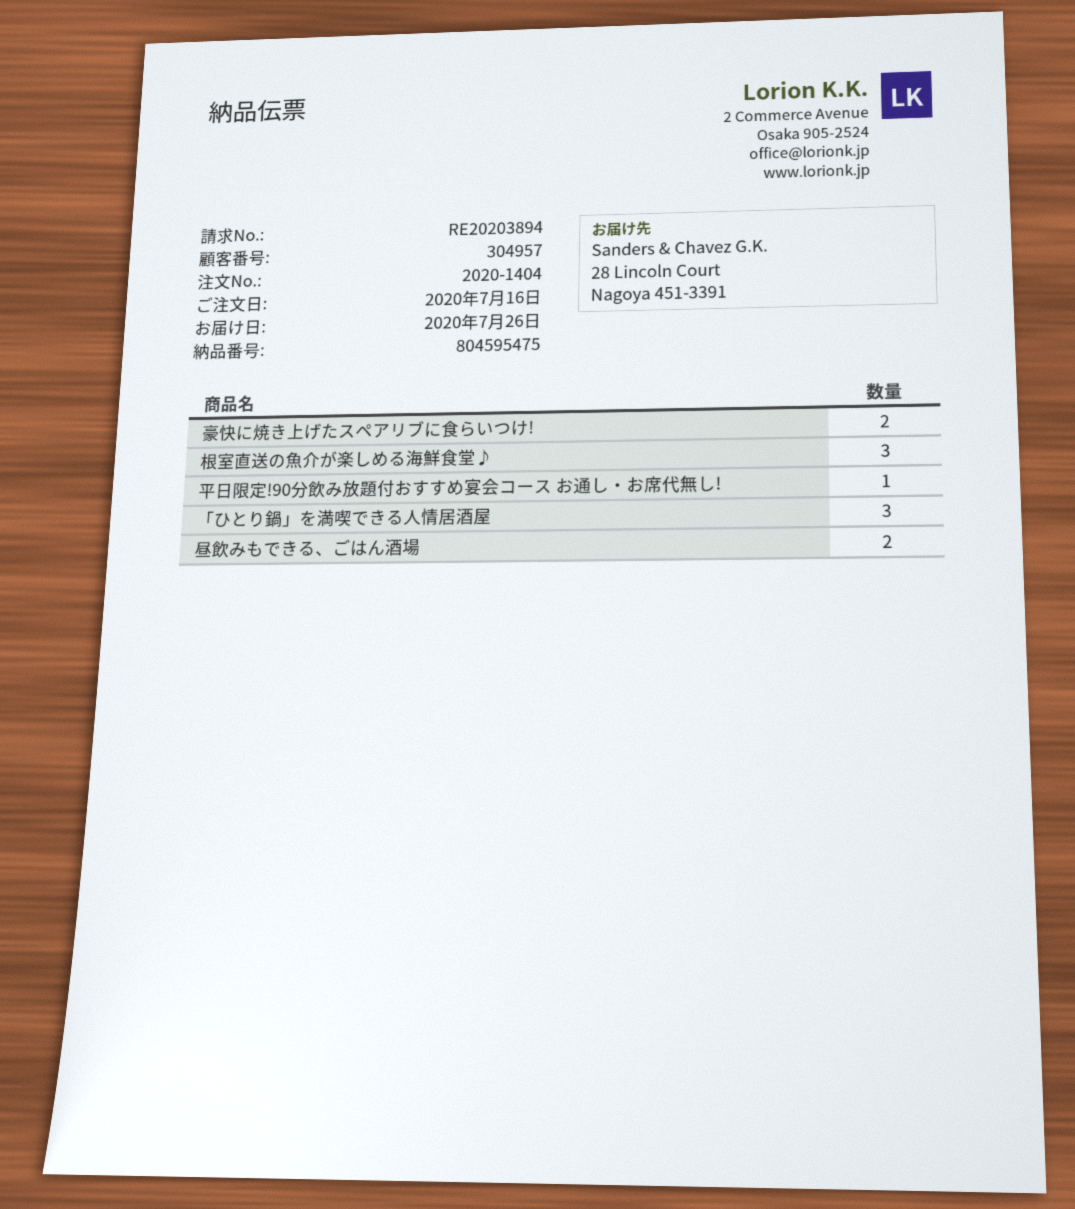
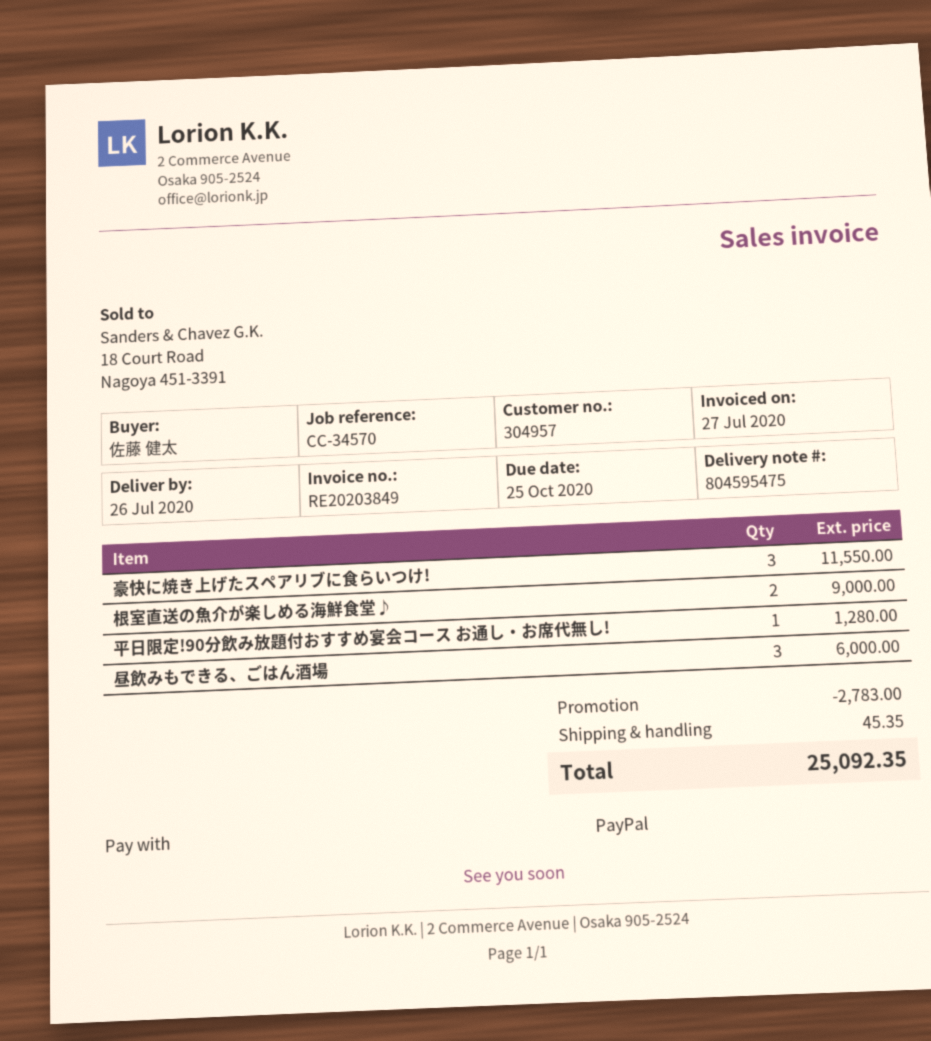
invoice number: RE20203894 -> RE20203849
豪快に焼き上げたスペアリブに食らいつけ!: 2 -> 3
根室直送の魚介が楽しめる海鮮食堂♪: 3 -> 2
「ひとり鍋」を満喫できる人情居酒屋: 3 -> none
昼飲みもできる、ごはん酒場: 2 -> 3

